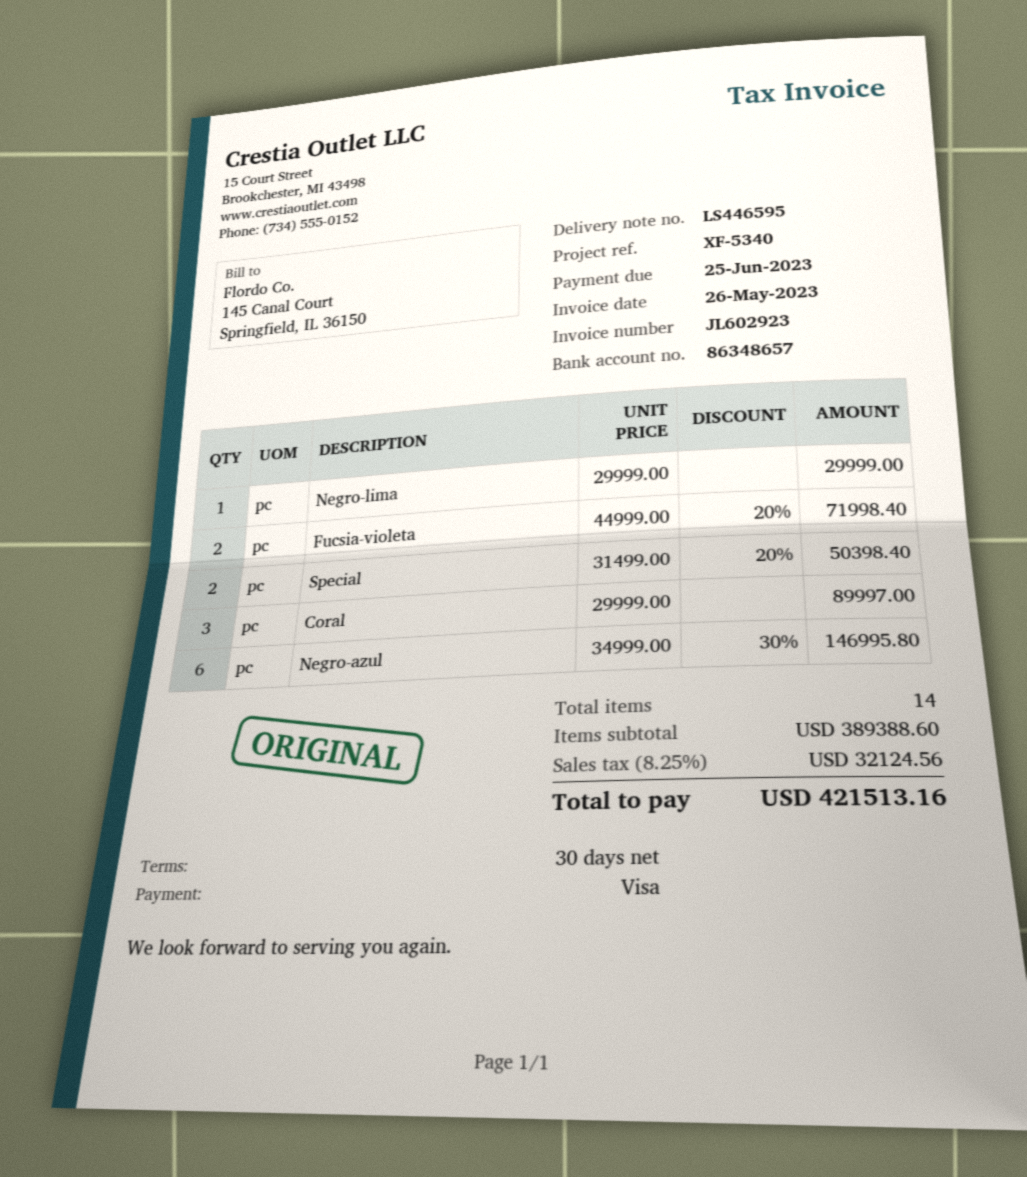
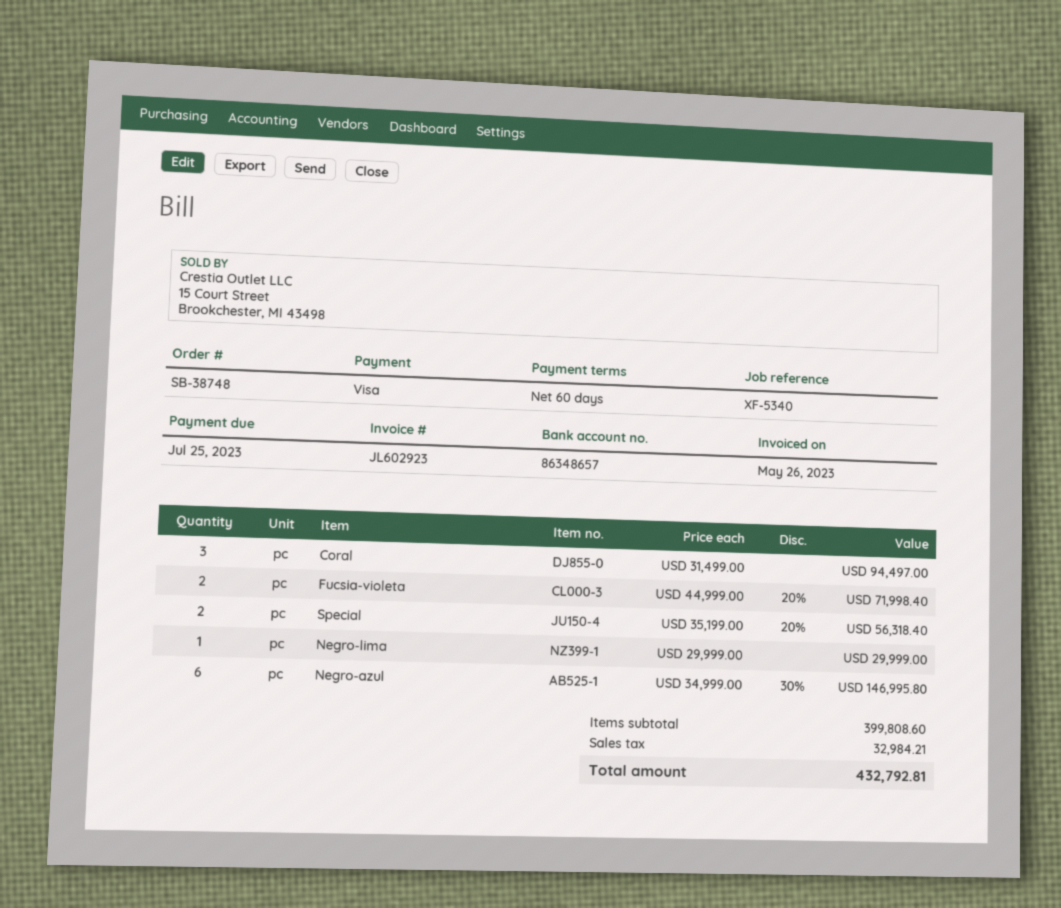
payment terms: 30 days -> 60 days
due date: 2023-06-25 -> 2023-07-25
Special: 2 x 31499.00 - 20% = 50398.40 -> 2 x 35199.00 - 20% = 56318.40
Coral: 3 x 29999.00 = 89997.00 -> 3 x 31499.00 = 94497.00
subtotal: 389388.60 -> 399808.60
tax: 32124.56 -> 32984.21
total: 421513.16 -> 432792.81

